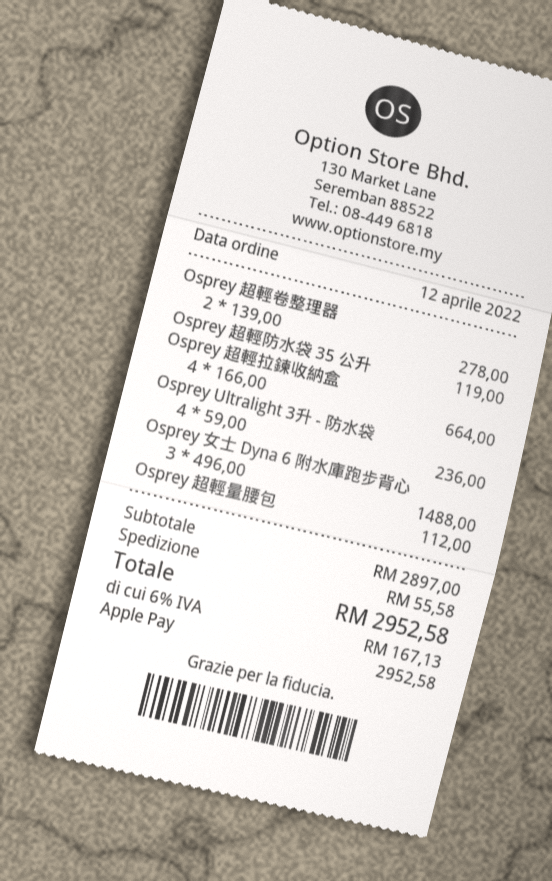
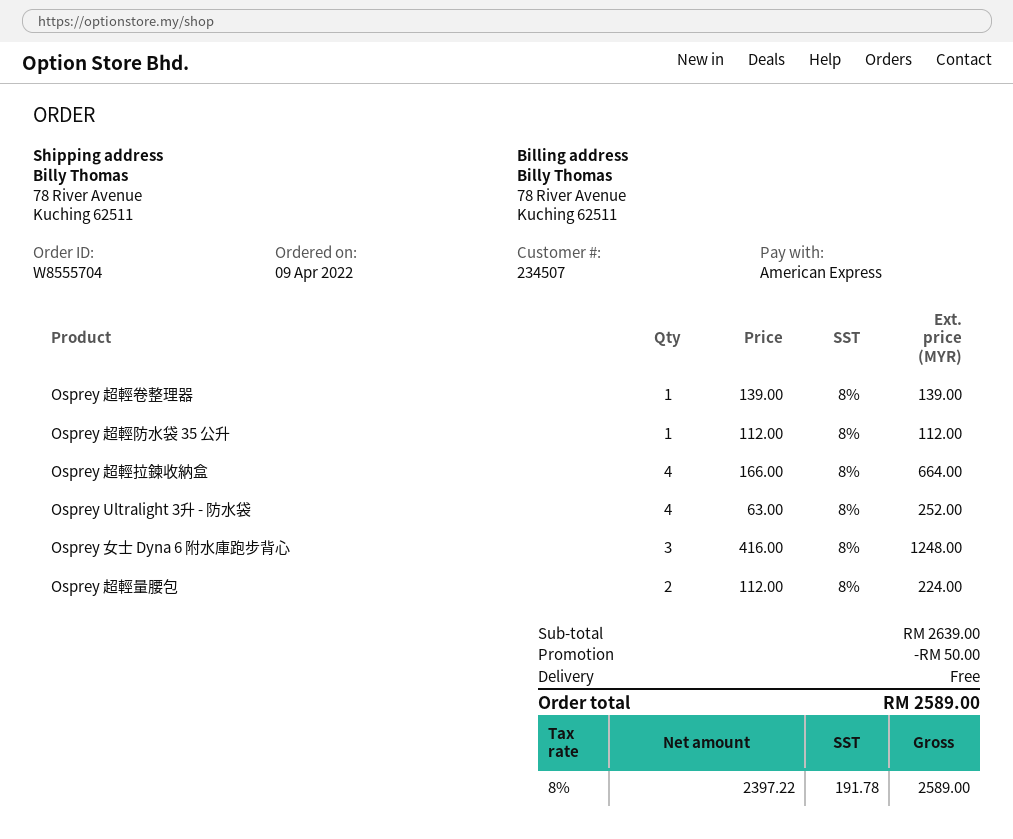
order date: 2022-04-12 -> 2022-04-09
payment method: Apple Pay -> American Express
Osprey 超輕卷整理器: 2 x 139.00 = 278.00 -> 1 x 139.00 = 139.00
Osprey 超輕防水袋 35 公升: 1 x 119.00 = 119.00 -> 1 x 112.00 = 112.00
Osprey Ultralight 3升 - 防水袋: 4 x 59.00 = 236.00 -> 4 x 63.00 = 252.00
Osprey 女士 Dyna 6 附水庫跑步背心: 3 x 496.00 = 1488.00 -> 3 x 416.00 = 1248.00
Osprey 超輕量腰包: 1 x 112.00 = 112.00 -> 2 x 112.00 = 224.00
subtotal: 2897.00 -> 2639.00
discount: none -> 50.00
shipping: 55.58 -> 0.00
tax: 6% = 167.13 -> 8% = 191.78
total: 2952.58 -> 2589.00

